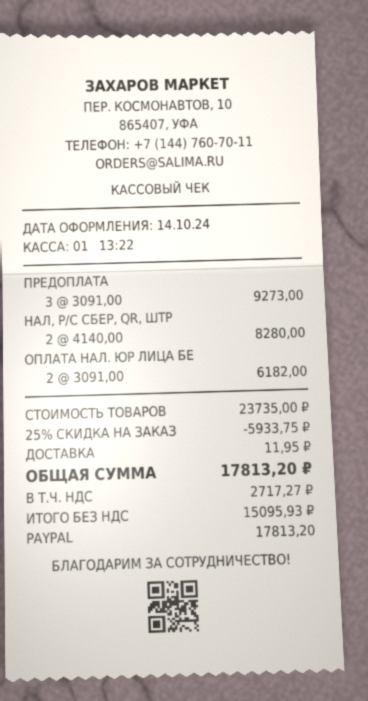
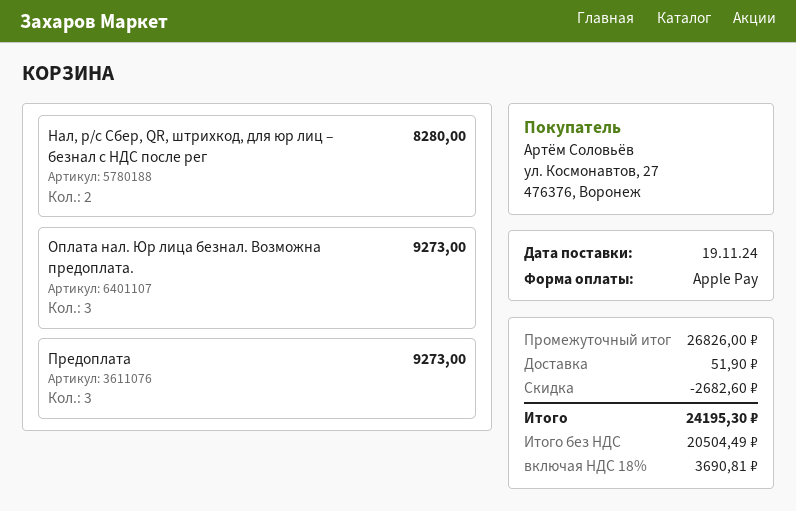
payment method: PayPal -> Apple Pay
ОПЛАТА НАЛ. ЮР ЛИЦА БЕ: 2 for 6182.00 -> 3 for 9273.00
subtotal: 23735.00 -> 26826.00
discount: 5933.75 -> 2682.60
shipping: 11.95 -> 51.90
net: 15095.93 -> 20504.49
tax: 2717.27 -> 3690.81
total: 17813.20 -> 24195.30

